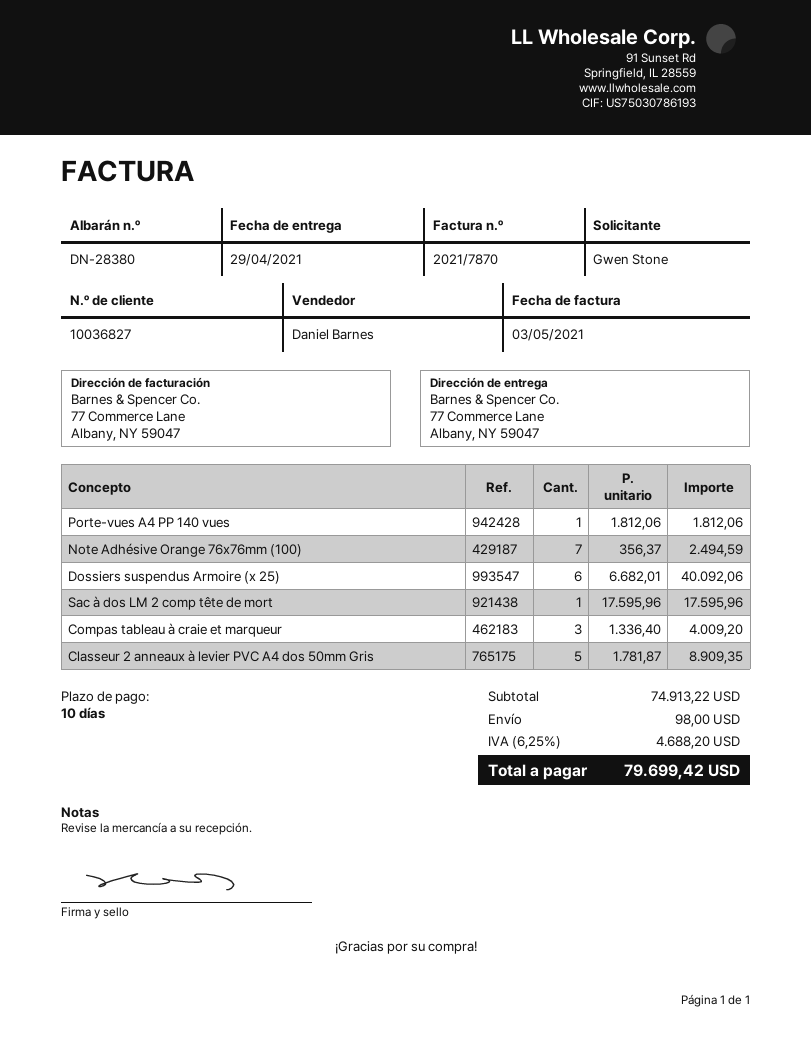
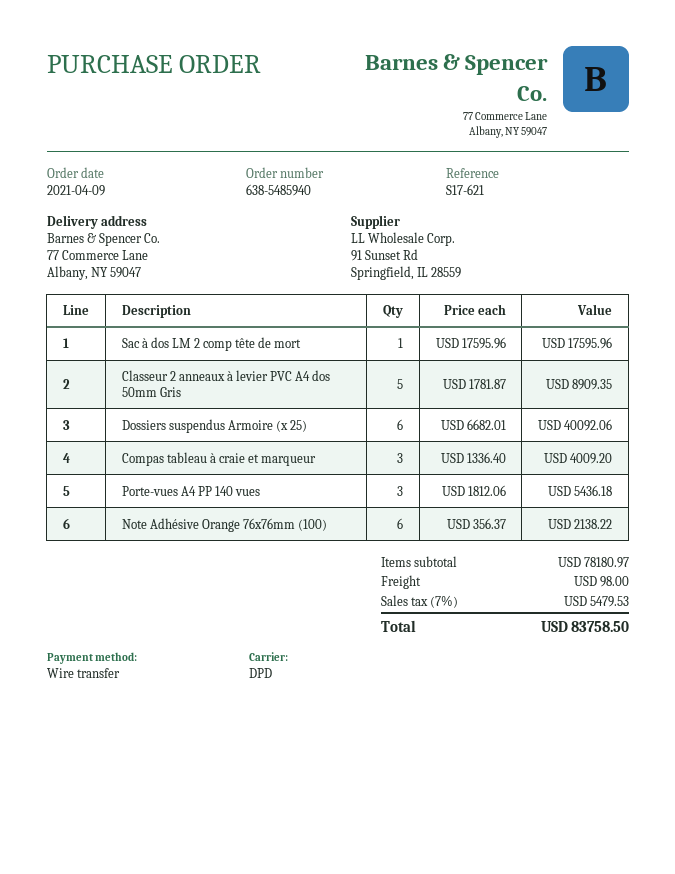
Porte-vues A4 PP 140 vues: 1 x 1812.06 = 1812.06 -> 3 x 1812.06 = 5436.18
Note Adhésive Orange 76x76mm (100): 7 x 356.37 = 2494.59 -> 6 x 356.37 = 2138.22
subtotal: 74913.22 -> 78180.97
tax: 6.25% = 4688.20 -> 7% = 5479.53
total: 79699.42 -> 83758.50

